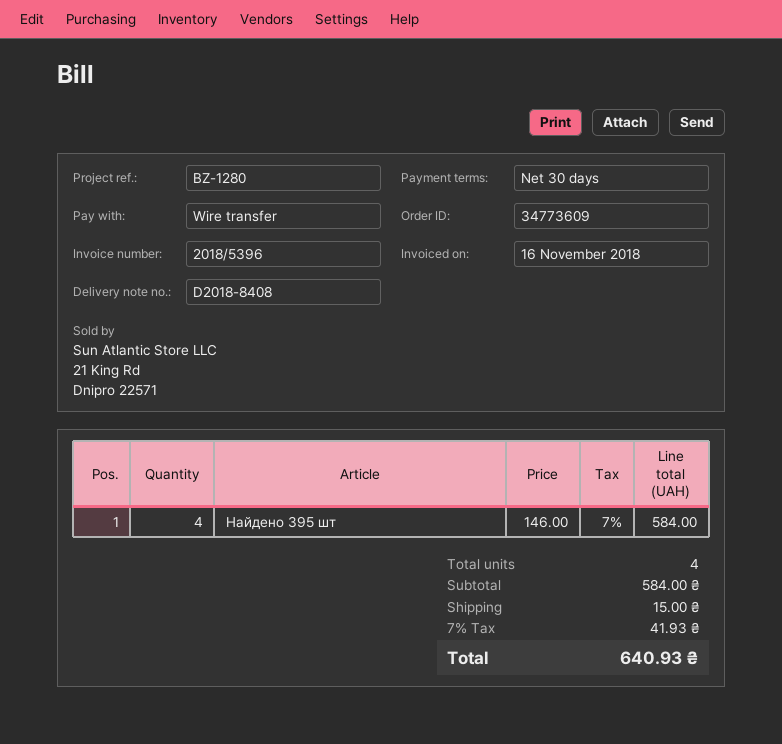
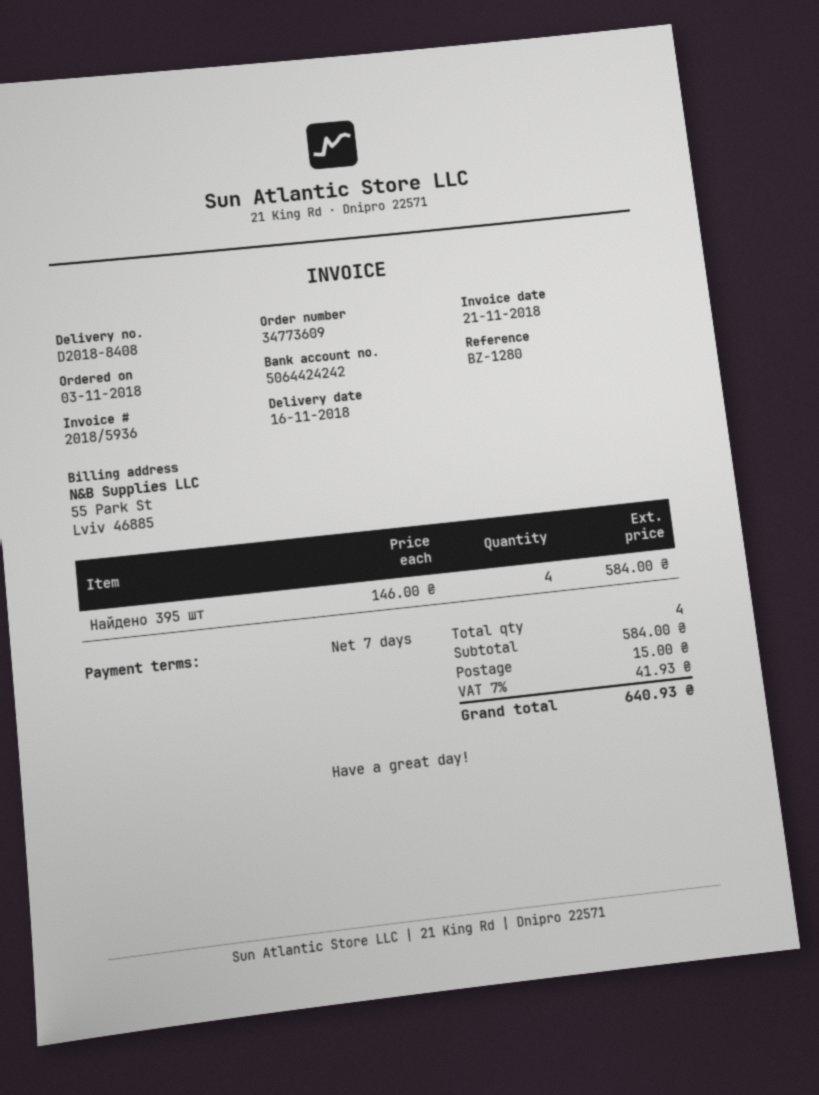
invoice number: 2018/5396 -> 2018/5936
invoice date: 2018-11-16 -> 2018-11-21
payment terms: 30 days -> 7 days

